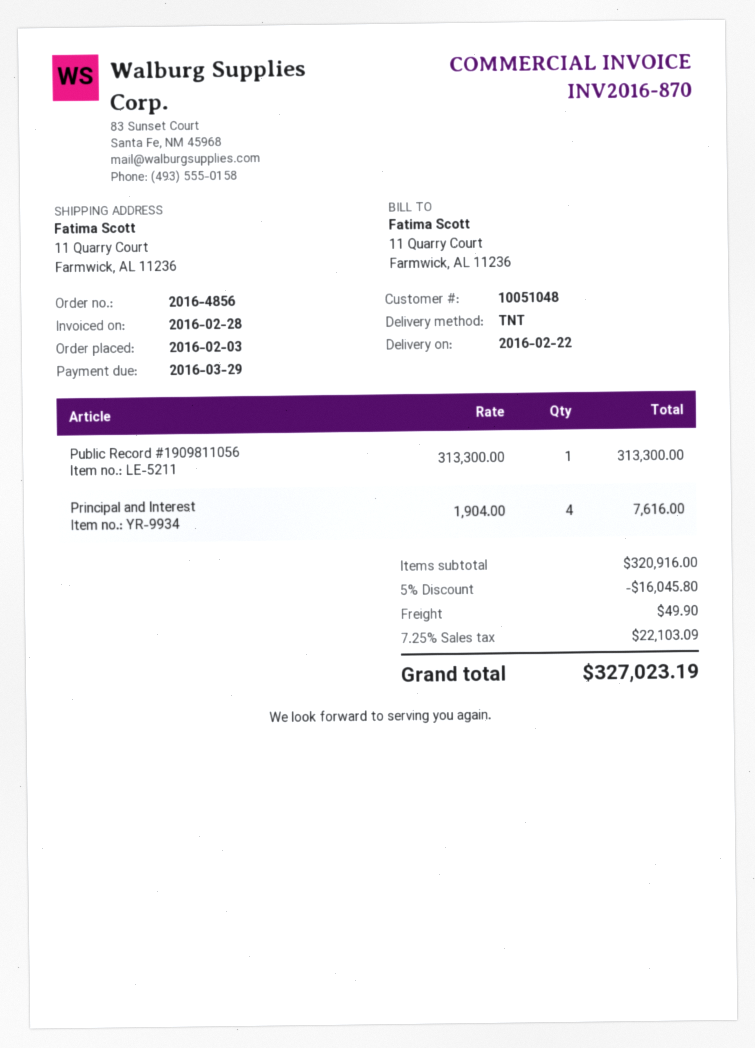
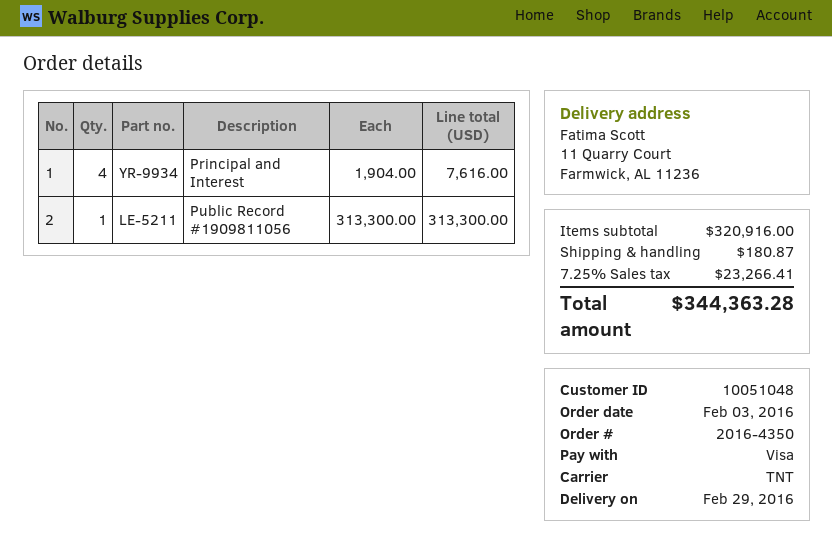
order number: 2016-4856 -> 2016-4350
delivery date: 2016-02-22 -> 2016-02-29
discount: 5% = 16045.80 -> none
shipping: 49.90 -> 180.87
tax: 7.25% = 22103.09 -> 7.25% = 23266.41
total: 327023.19 -> 344363.28

